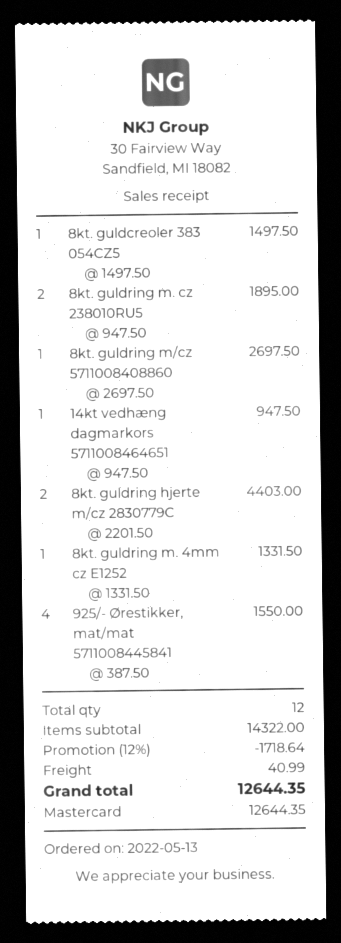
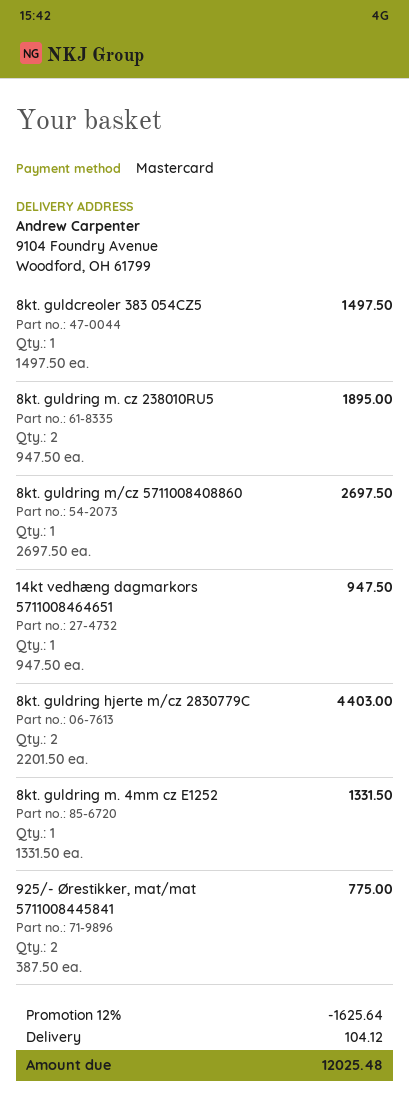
925/- Ørestikker, mat/mat 5711008445841: 4 x 387.50 = 1550.00 -> 2 x 387.50 = 775.00
discount: 12% = 1718.64 -> 12% = 1625.64
shipping: 40.99 -> 104.12
total: 12644.35 -> 12025.48

